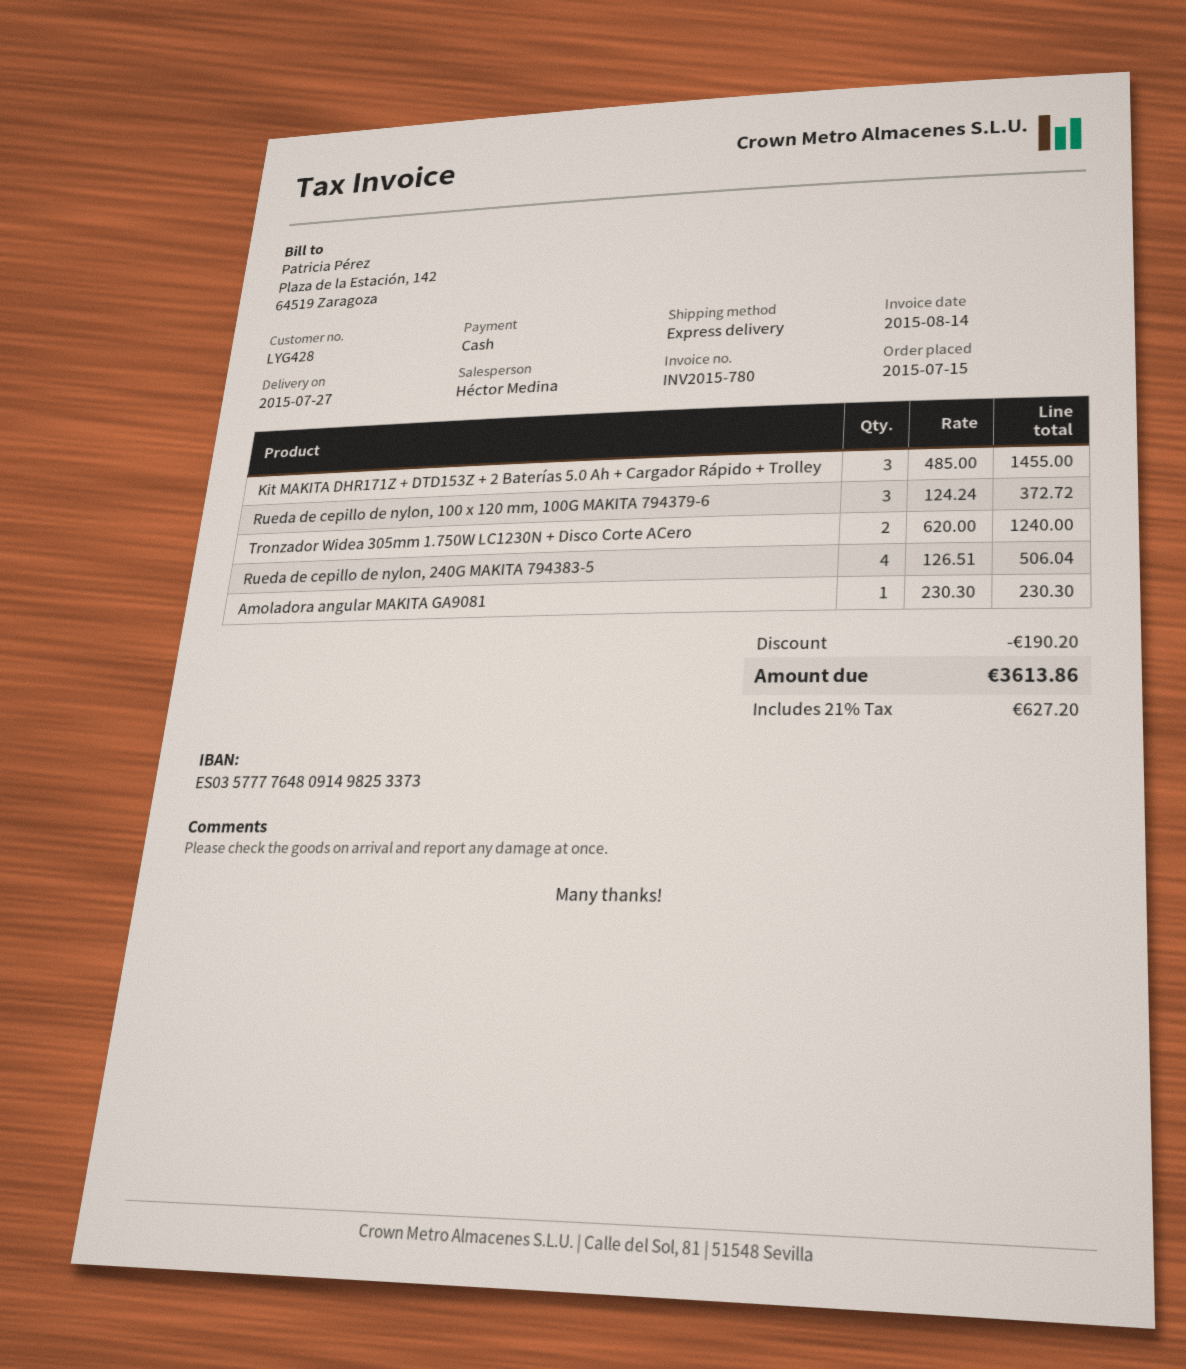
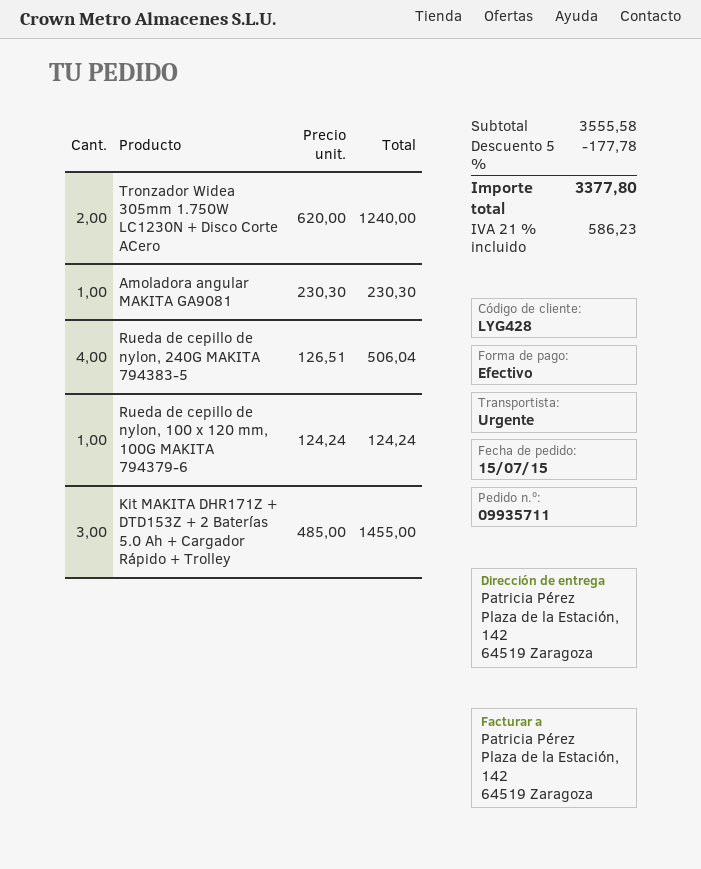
Rueda de cepillo de nylon, 100 x 120 mm, 100G MAKITA 794379-6: 3 x 124.24 = 372.72 -> 1 x 124.24 = 124.24
discount: 190.20 -> 177.78
tax: 21% = 627.20 -> 21% = 586.23
total: 3613.86 -> 3377.80

